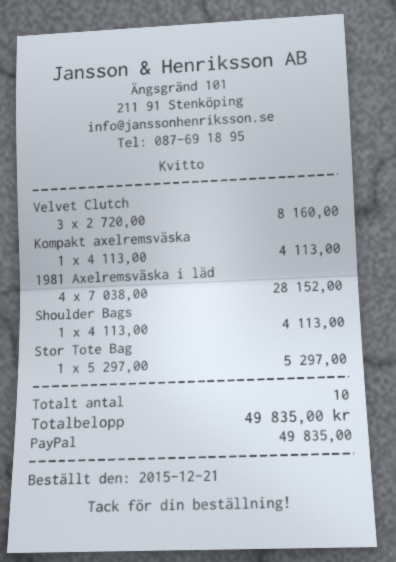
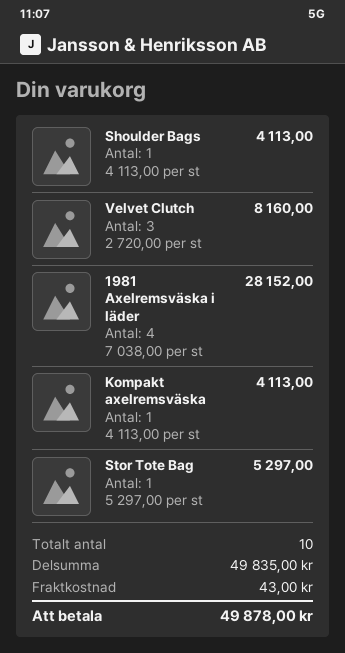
shipping: none -> 43.00
total: 49835.00 -> 49878.00

